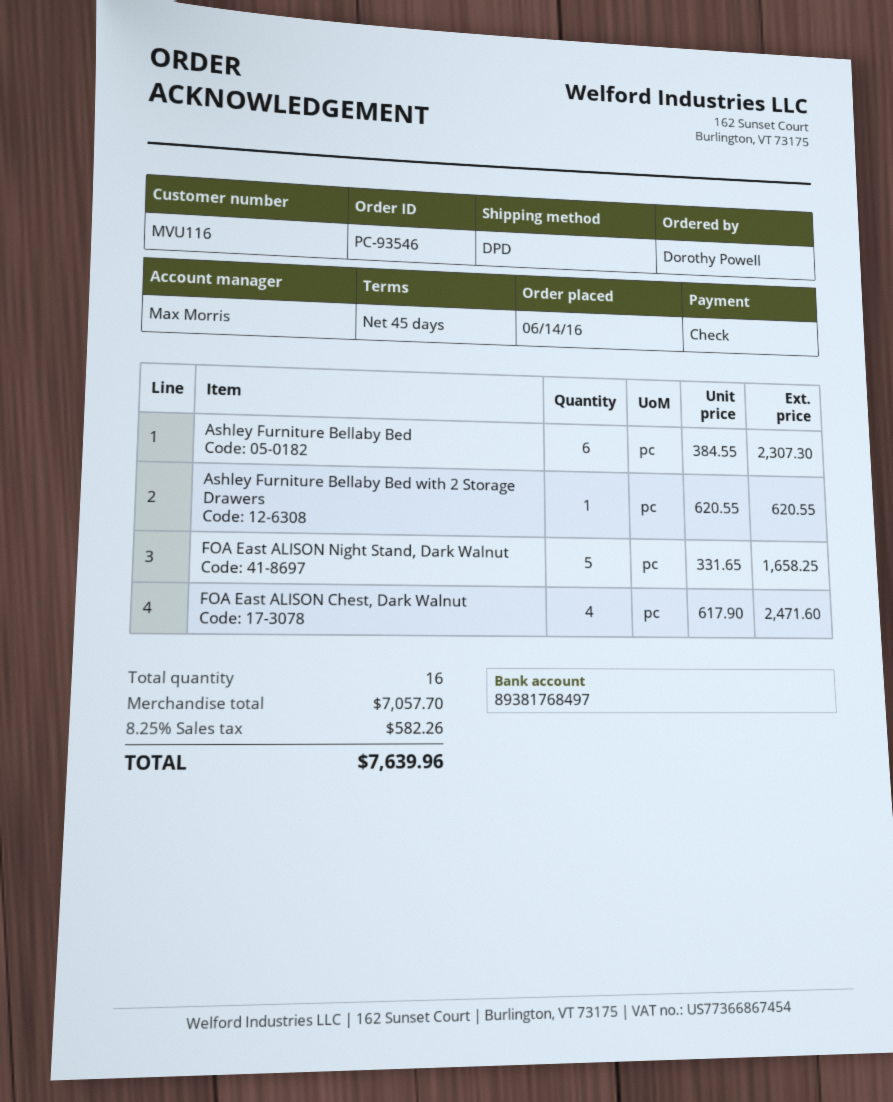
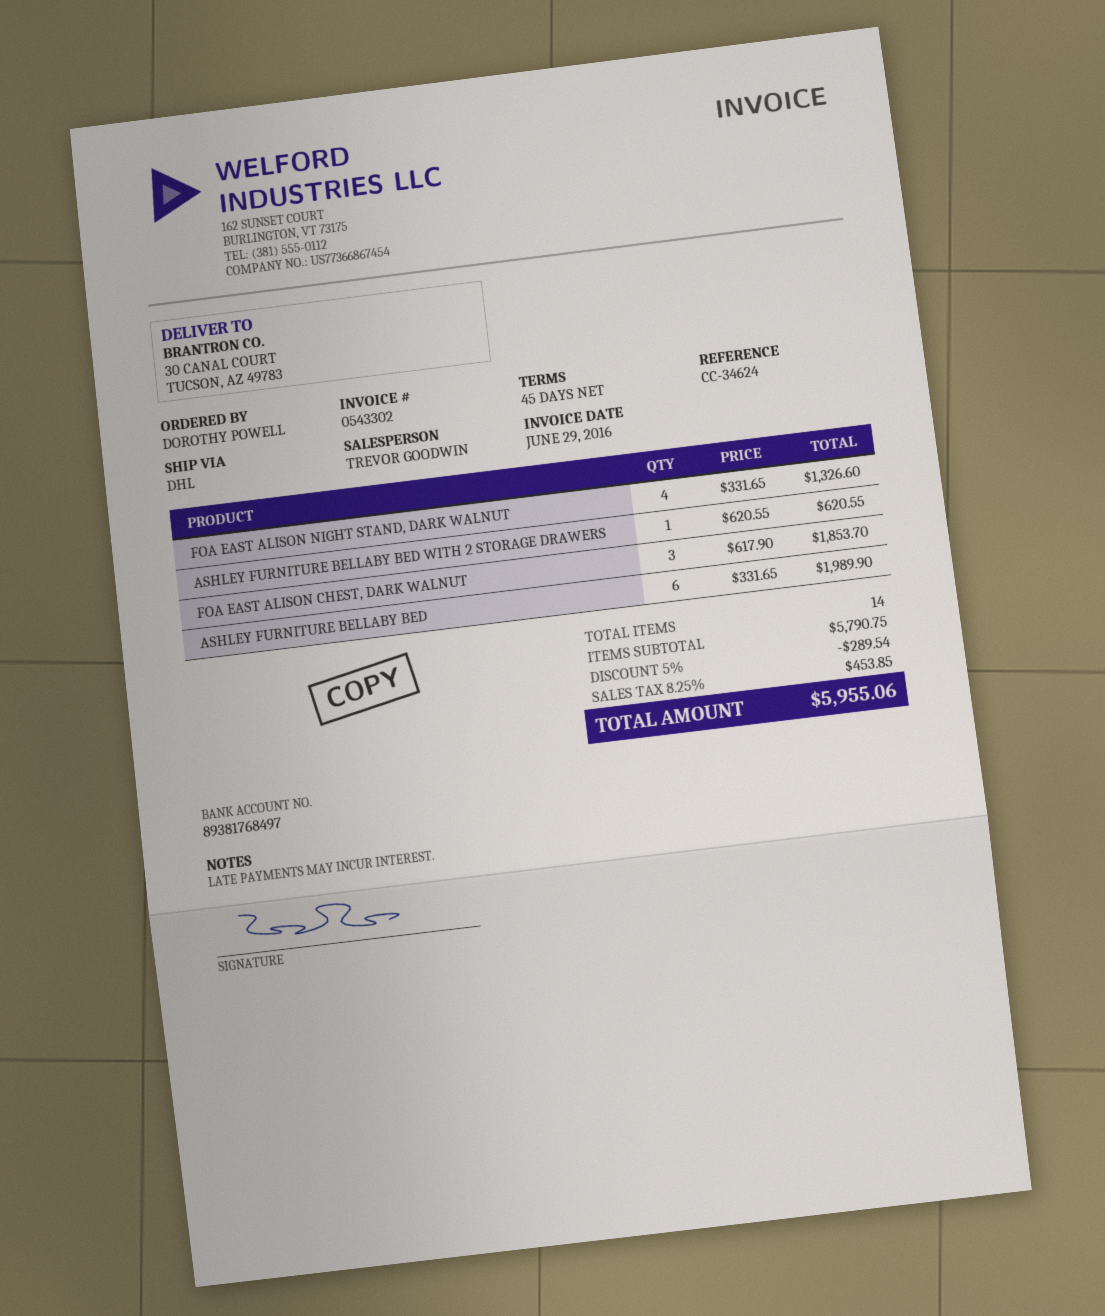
sales rep: Max Morris -> TREVOR GOODWIN
shipping method: DPD -> DHL
Ashley Furniture Bellaby Bed: 6 x 384.55 = 2307.30 -> 6 x 331.65 = 1989.90
FOA East ALISON Night Stand, Dark Walnut: 5 x 331.65 = 1658.25 -> 4 x 331.65 = 1326.60
FOA East ALISON Chest, Dark Walnut: 4 x 617.90 = 2471.60 -> 3 x 617.90 = 1853.70
total quantity: 16 -> 14
subtotal: 7057.70 -> 5790.75
discount: none -> 5% = 289.54
tax: 8.25% = 582.26 -> 8.25% = 453.85
total: 7639.96 -> 5955.06

